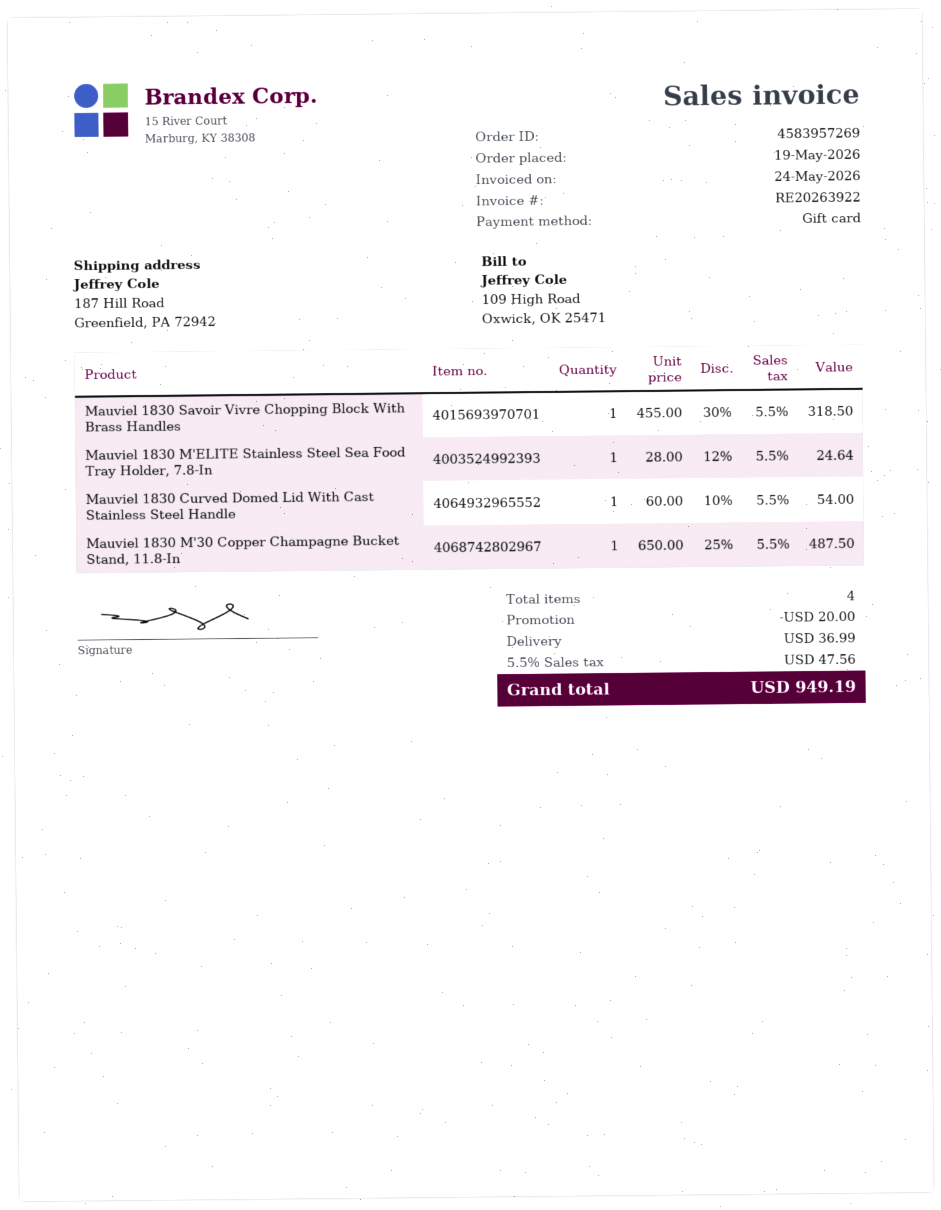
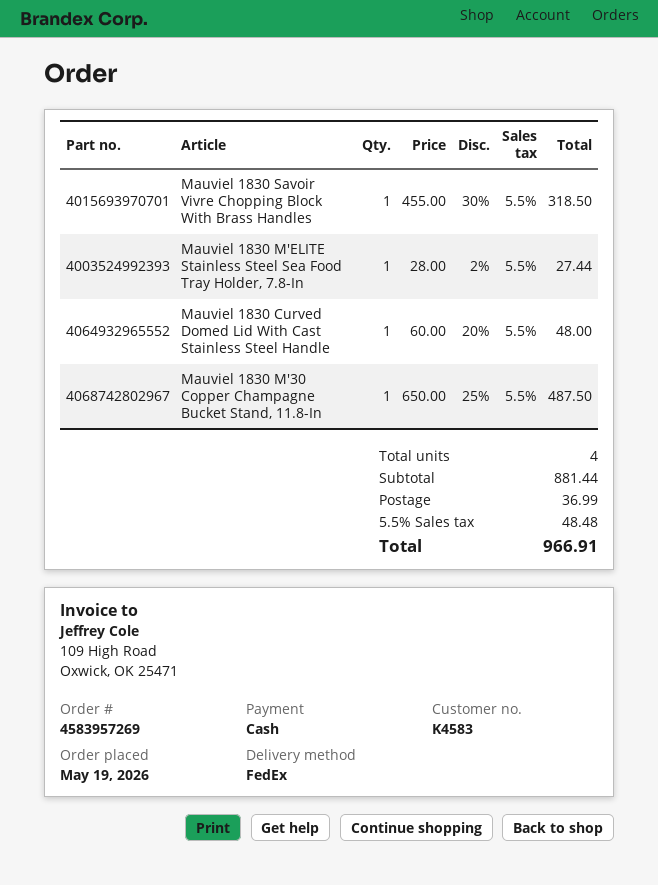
payment method: gift card -> cash
Mauviel 1830 M'ELITE Stainless Steel Sea Food Tray Holder, 7.8-In: 1 x 28.00 - 12% = 24.64 -> 1 x 28.00 - 2% = 27.44
Mauviel 1830 Curved Domed Lid With Cast Stainless Steel Handle: 1 x 60.00 - 10% = 54.00 -> 1 x 60.00 - 20% = 48.00
discount: 20.00 -> none
tax: 5.5% = 47.56 -> 5.5% = 48.48
total: 949.19 -> 966.91

